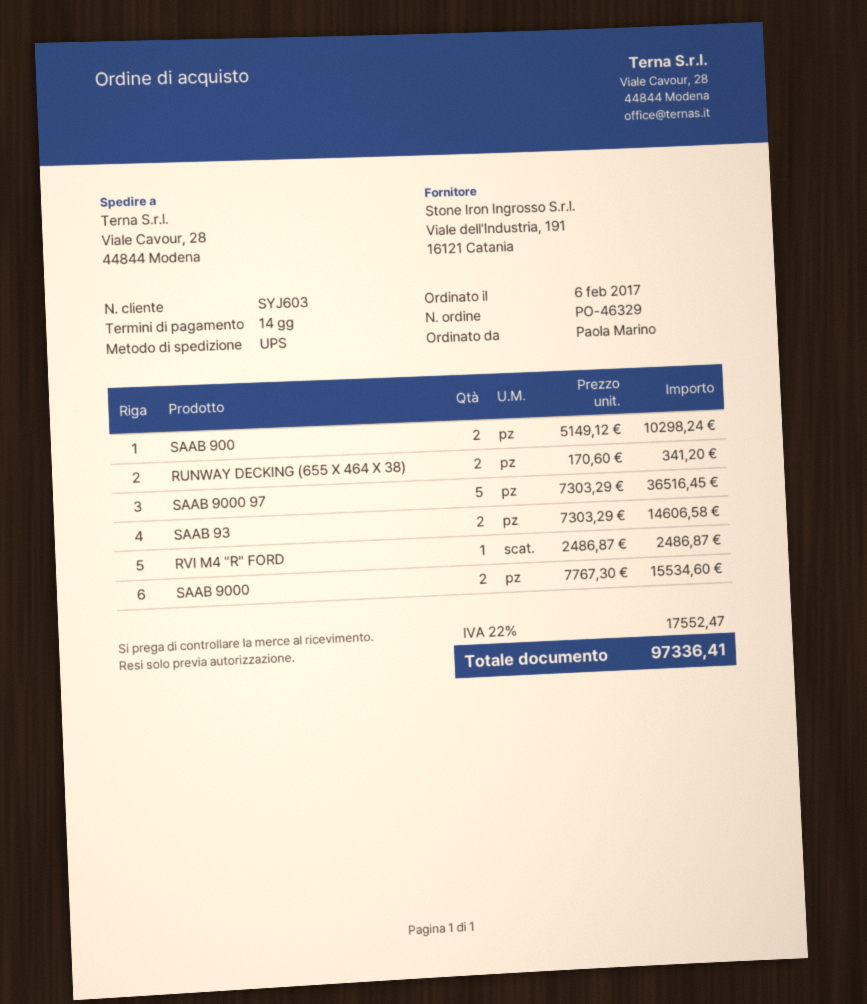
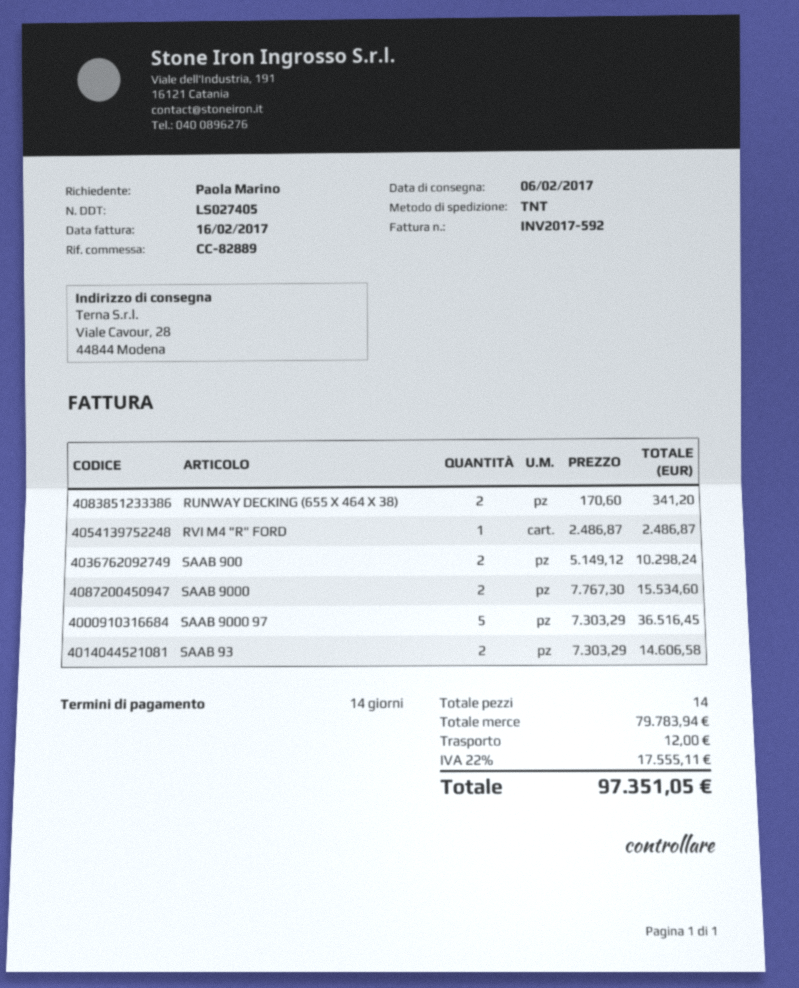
shipping method: UPS -> TNT
shipping: none -> 12.00
tax: 22% = 17552.47 -> 22% = 17555.11
total: 97336.41 -> 97351.05

